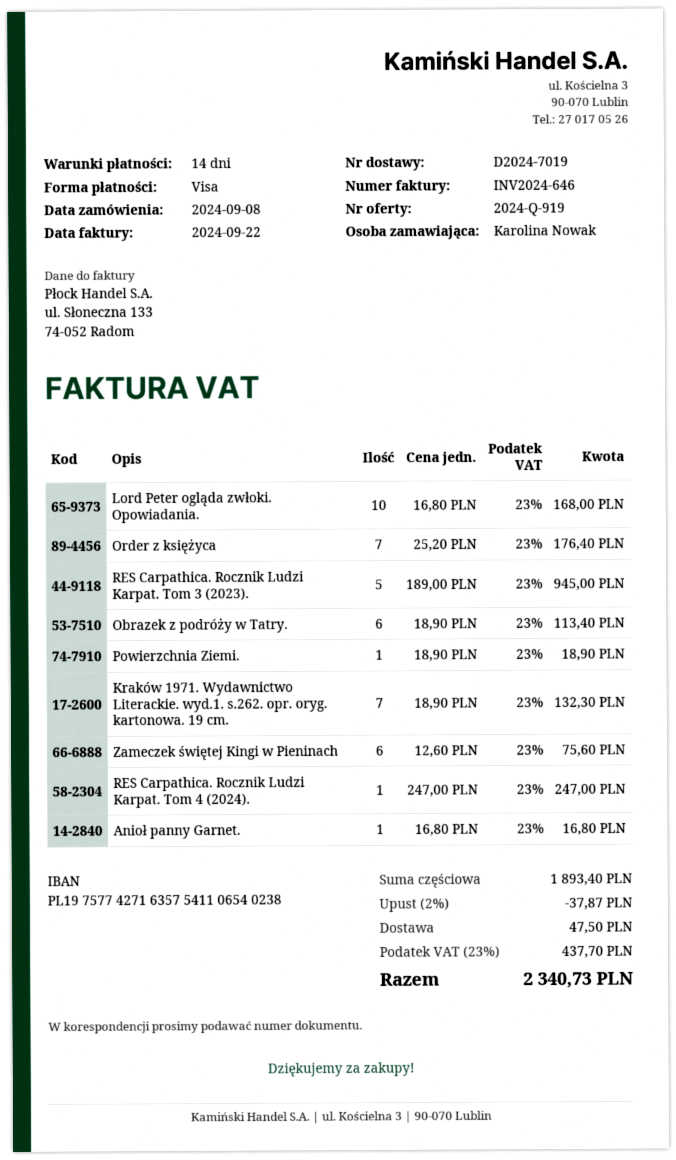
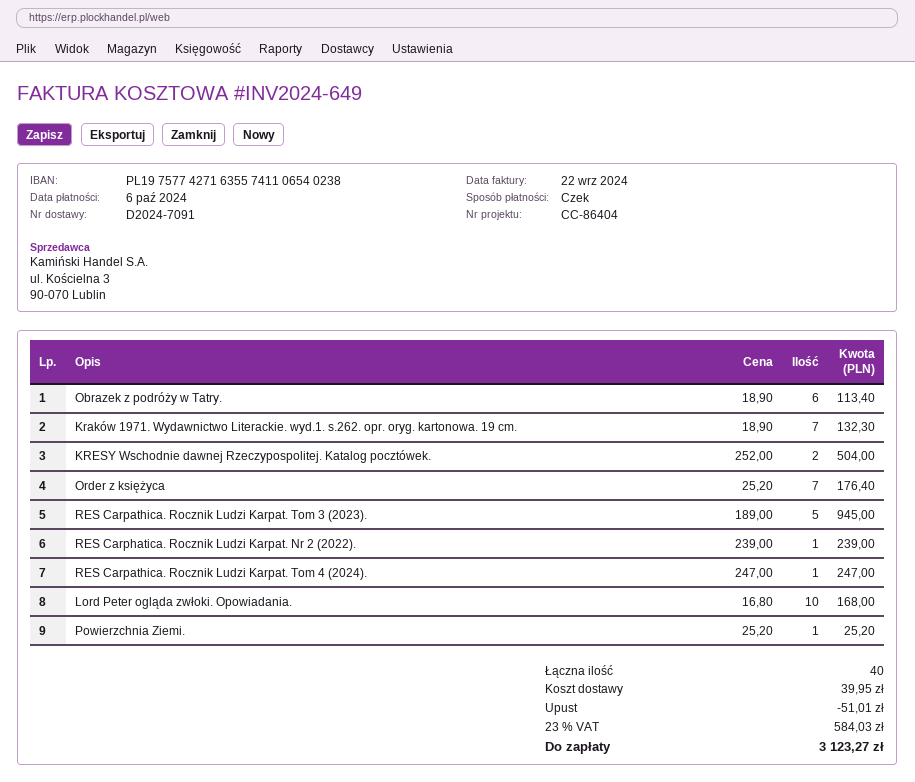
delivery note number: D2024-7019 -> D2024-7091
invoice number: INV2024-646 -> INV2024-649
payment method: Visa -> cheque
bank account: PL19757742716357541106540238 -> PL19757742716355741106540238
Powierzchnia Ziemi.: 1 x 18.90 = 18.90 -> 1 x 25.20 = 25.20
Zameczek świętej Kingi w Pieninach: 6 x 12.60 = 75.60 -> none
Anioł panny Garnet.: 1 x 16.80 = 16.80 -> none
KRESY Wschodnie dawnej Rzeczypospolitej. Katalog pocztówek.: none -> 2 x 252.00 = 504.00
RES Carphatica. Rocznik Ludzi Karpat. Nr 2 (2022).: none -> 1 x 239.00 = 239.00
discount: 37.87 -> 51.01
shipping: 47.50 -> 39.95
tax: 23% = 437.70 -> 23% = 584.03
total: 2340.73 -> 3123.27

